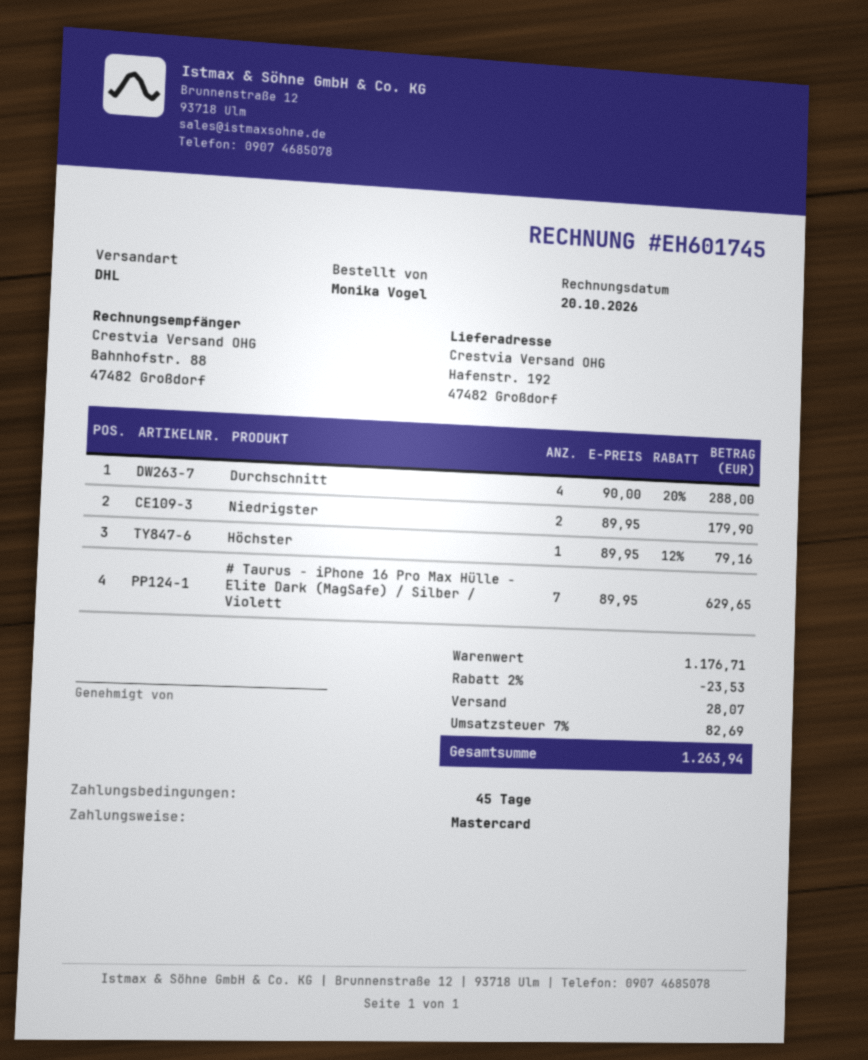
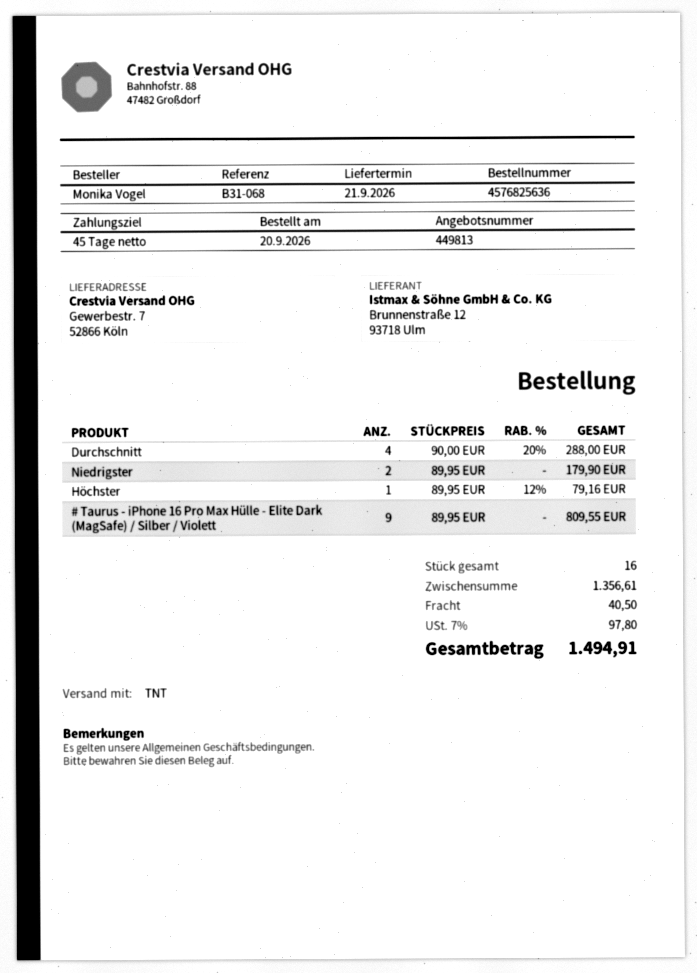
shipping method: DHL -> TNT
ship to: Hafenstr. 192, 47482 Großdorf -> Gewerbestr. 7, 52866 Köln
# Taurus - iPhone 16 Pro Max Hülle - Elite Dark (MagSafe) / Silber / Violett: 7 x 89.95 = 629.65 -> 9 x 89.95 = 809.55
subtotal: 1176.71 -> 1356.61
discount: 2% = 23.53 -> none
shipping: 28.07 -> 40.50
tax: 7% = 82.69 -> 7% = 97.80
total: 1263.94 -> 1494.91

